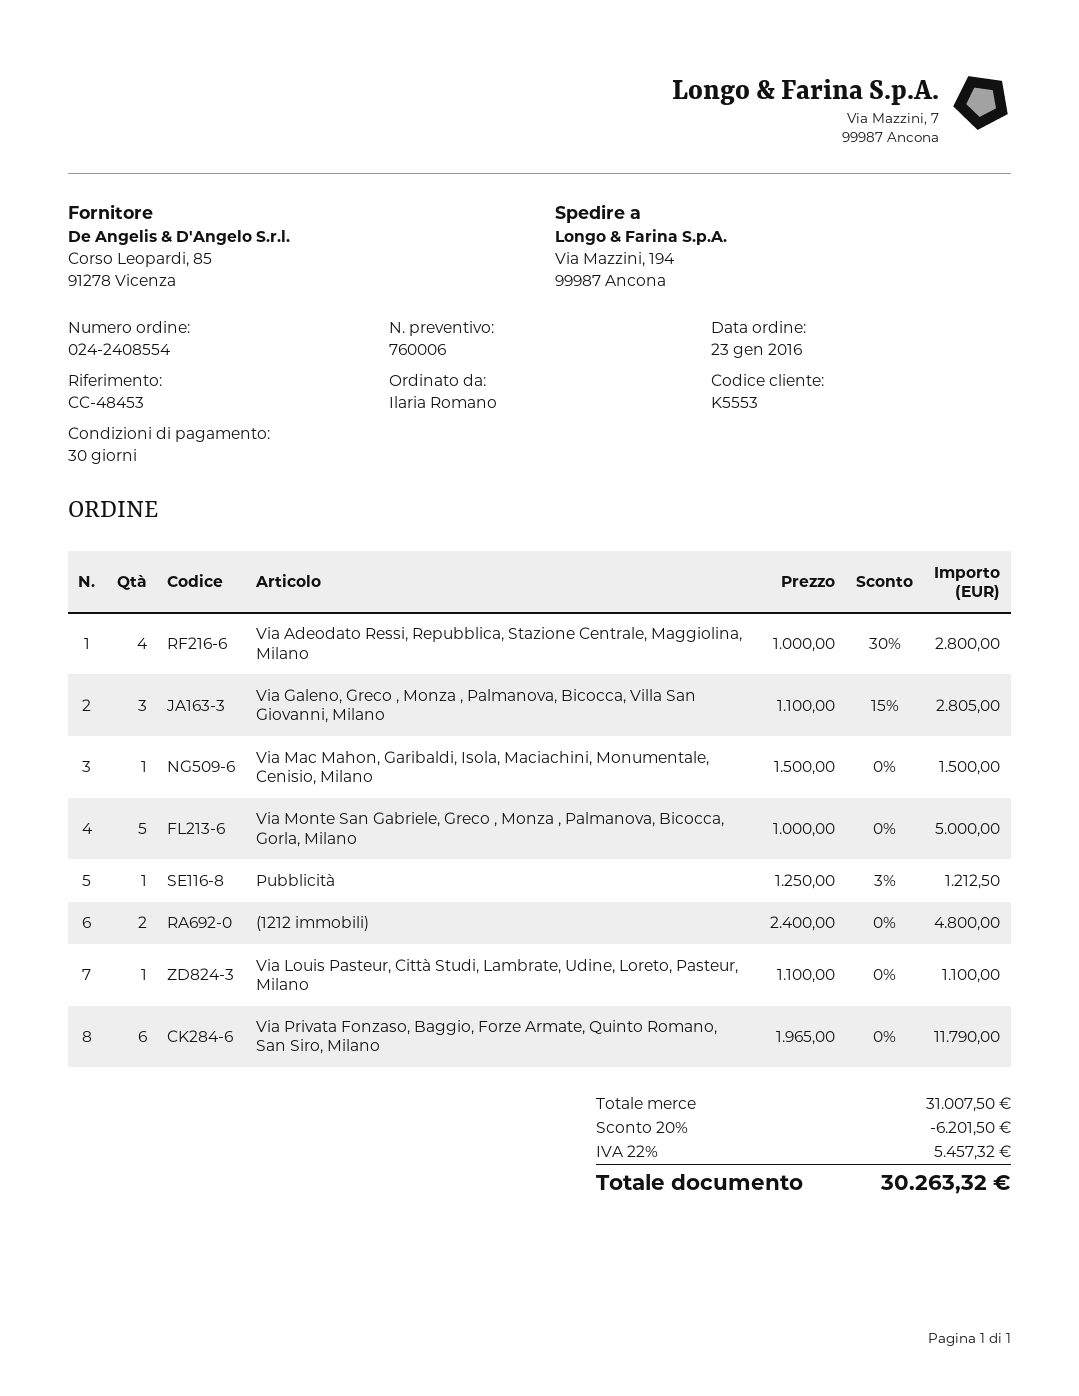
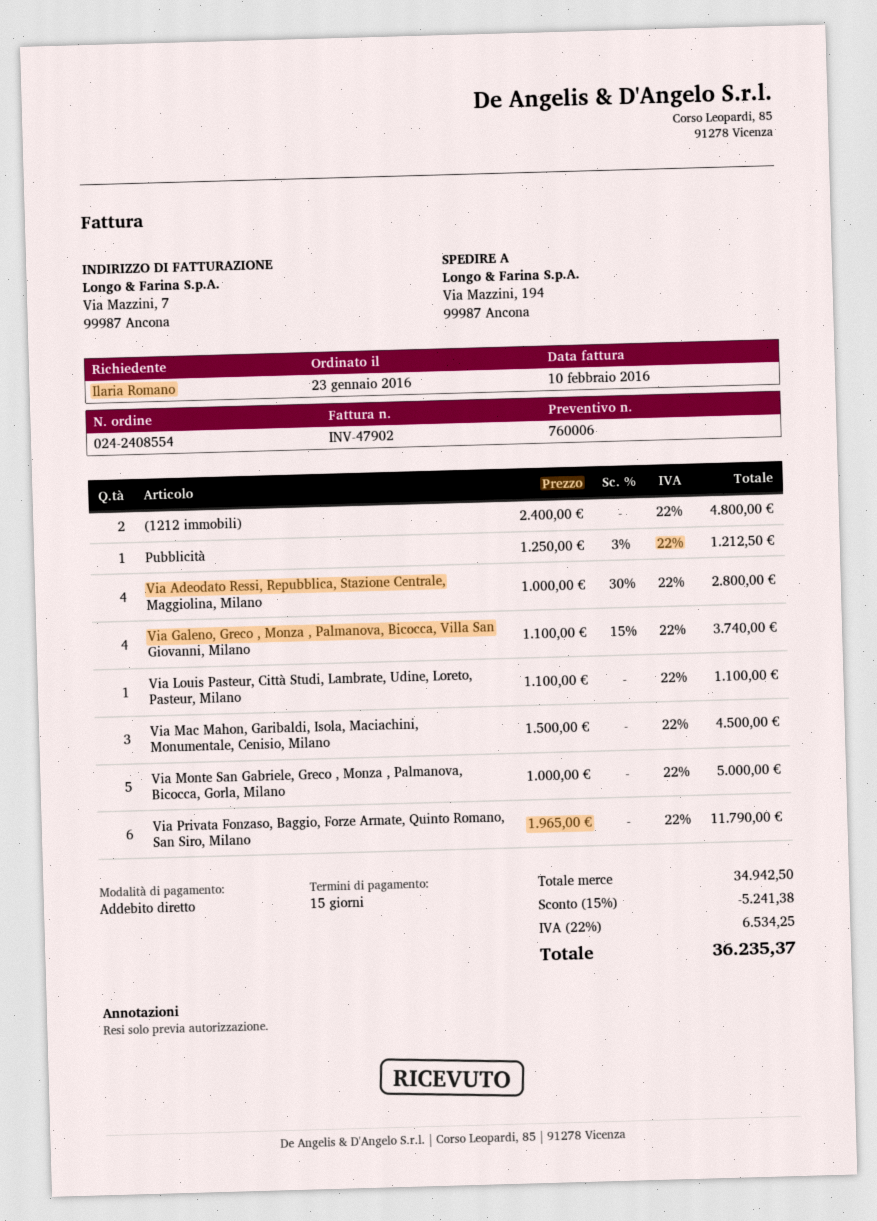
payment terms: 30 days -> 15 days
Via Galeno, Greco , Monza , Palmanova, Bicocca, Villa San Giovanni, Milano: 3 x 1100.00 - 15% = 2805.00 -> 4 x 1100.00 - 15% = 3740.00
Via Mac Mahon, Garibaldi, Isola, Maciachini, Monumentale, Cenisio, Milano: 1 x 1500.00 = 1500.00 -> 3 x 1500.00 = 4500.00
subtotal: 31007.50 -> 34942.50
discount: 20% = 6201.50 -> 15% = 5241.38
tax: 22% = 5457.32 -> 22% = 6534.25
total: 30263.32 -> 36235.37

